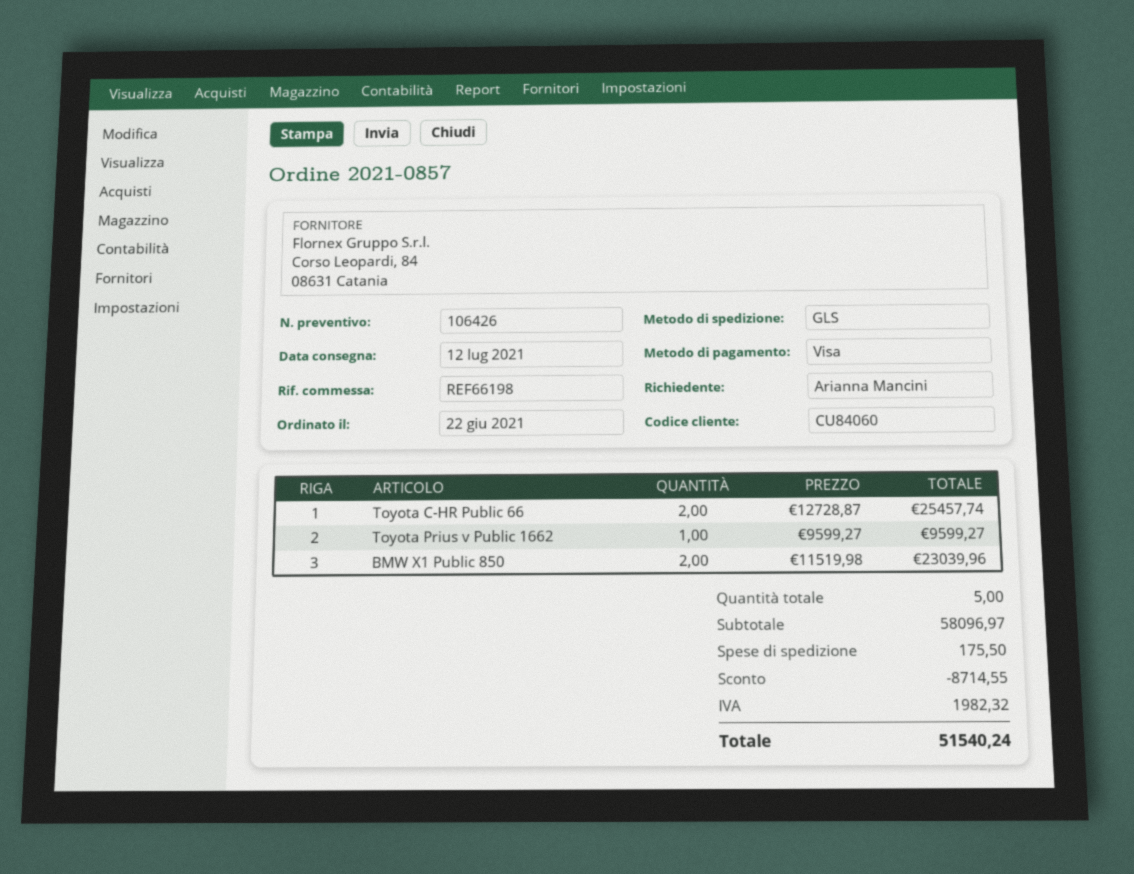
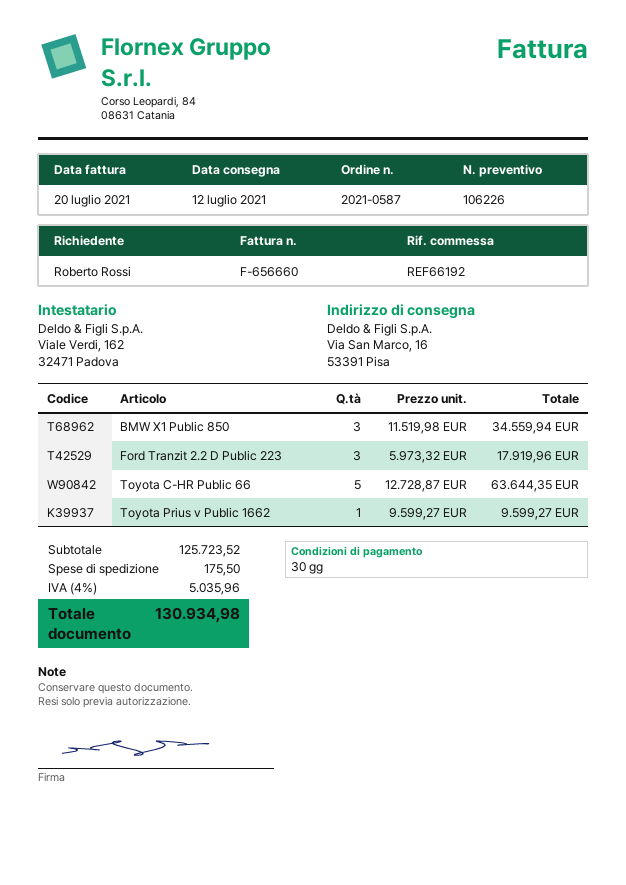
quote number: 106426 -> 106226
order number: 2021-0857 -> 2021-0587
reference: REF66198 -> REF66192
ordered by: Arianna Mancini -> Roberto Rossi
Toyota C-HR Public 66: 2 x 12728.87 = 25457.74 -> 5 x 12728.87 = 63644.35
BMW X1 Public 850: 2 x 11519.98 = 23039.96 -> 3 x 11519.98 = 34559.94
Ford Tranzit 2.2 D Public 223: none -> 3 x 5973.32 = 17919.96
subtotal: 58096.97 -> 125723.52
discount: 8714.55 -> none
tax: 1982.32 -> 5035.96
total: 51540.24 -> 130934.98

